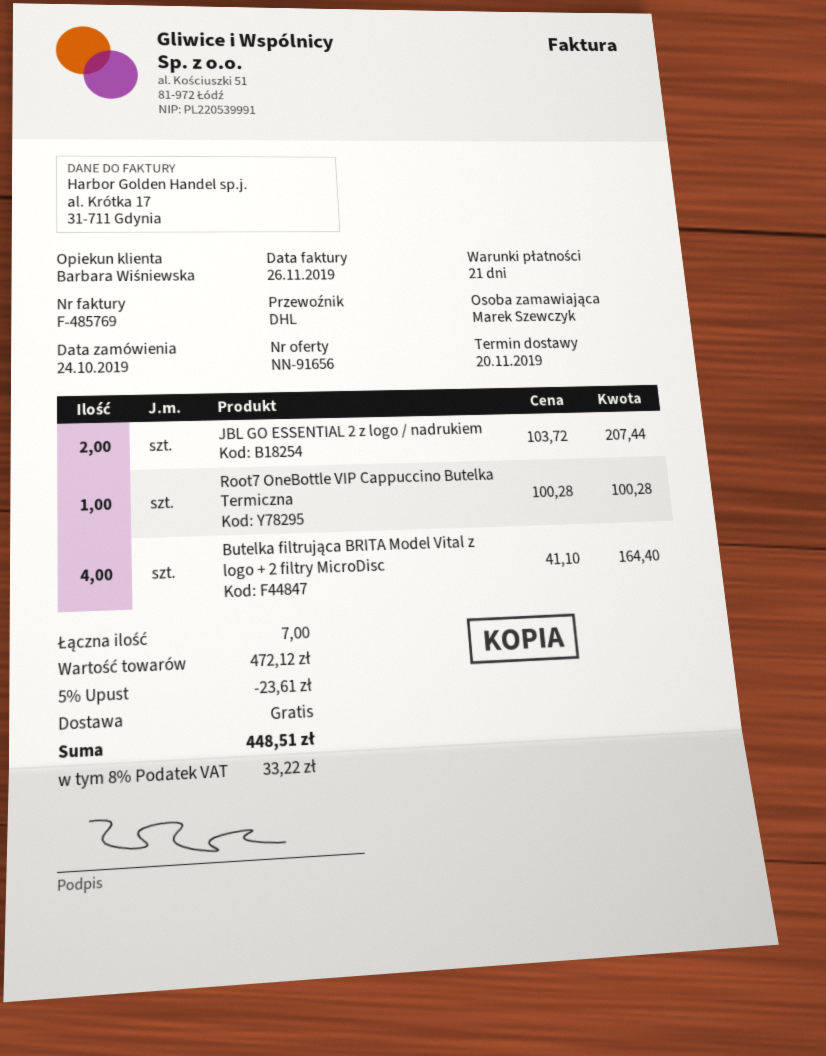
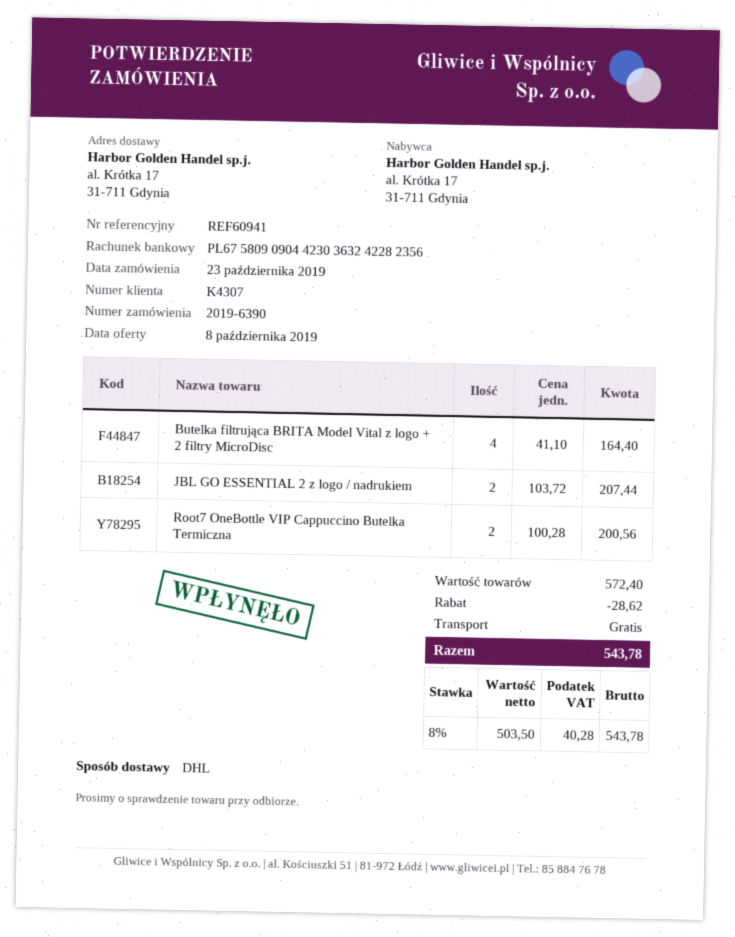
order date: 2019-10-24 -> 2019-10-23
Root7 OneBottle VIP Cappuccino Butelka Termiczna: 1 x 100.28 = 100.28 -> 2 x 100.28 = 200.56
subtotal: 472.12 -> 572.40
discount: 23.61 -> 28.62
tax: 8% = 33.22 -> 8% = 40.28
total: 448.51 -> 543.78

